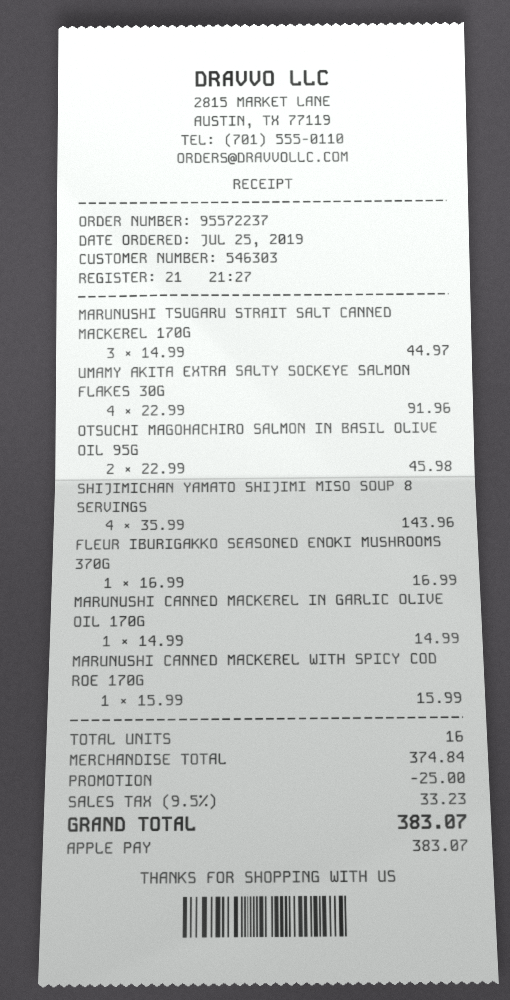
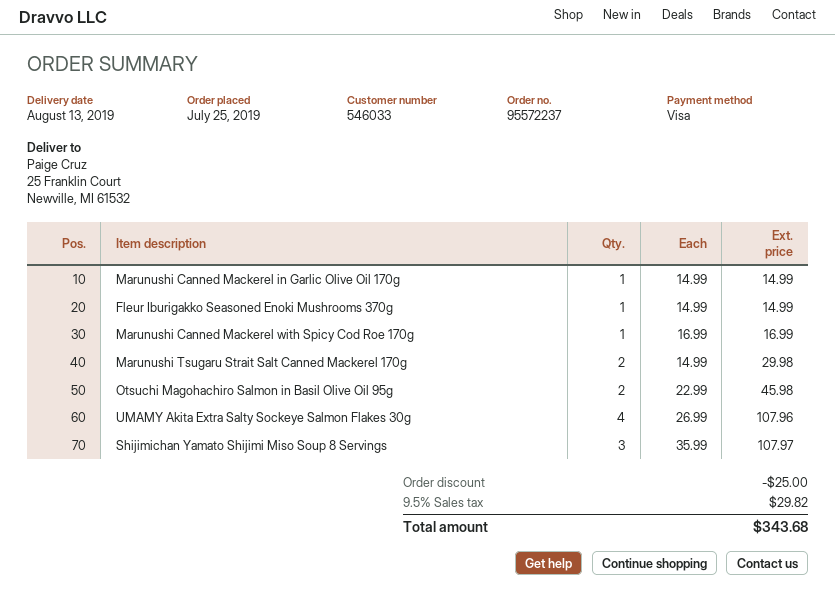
customer number: 546303 -> 546033
payment method: Apple Pay -> Visa
MARUNUSHI TSUGARU STRAIT SALT CANNED MACKEREL 170G: 3 x 14.99 = 44.97 -> 2 x 14.99 = 29.98
UMAMY AKITA EXTRA SALTY SOCKEYE SALMON FLAKES 30G: 4 x 22.99 = 91.96 -> 4 x 26.99 = 107.96
SHIJIMICHAN YAMATO SHIJIMI MISO SOUP 8 SERVINGS: 4 x 35.99 = 143.96 -> 3 x 35.99 = 107.97
FLEUR IBURIGAKKO SEASONED ENOKI MUSHROOMS 370G: 1 x 16.99 = 16.99 -> 1 x 14.99 = 14.99
MARUNUSHI CANNED MACKEREL WITH SPICY COD ROE 170G: 1 x 15.99 = 15.99 -> 1 x 16.99 = 16.99
tax: 9.5% = 33.23 -> 9.5% = 29.82
total: 383.07 -> 343.68

